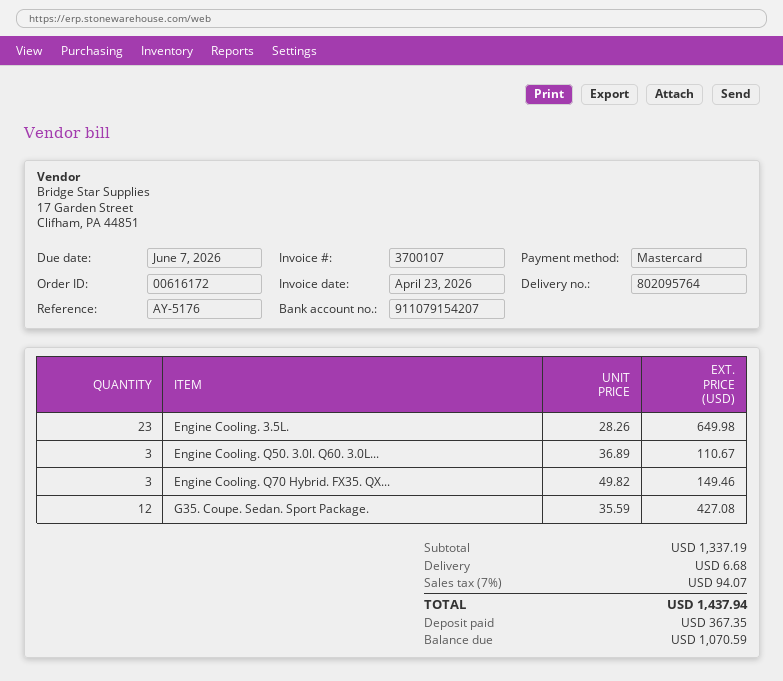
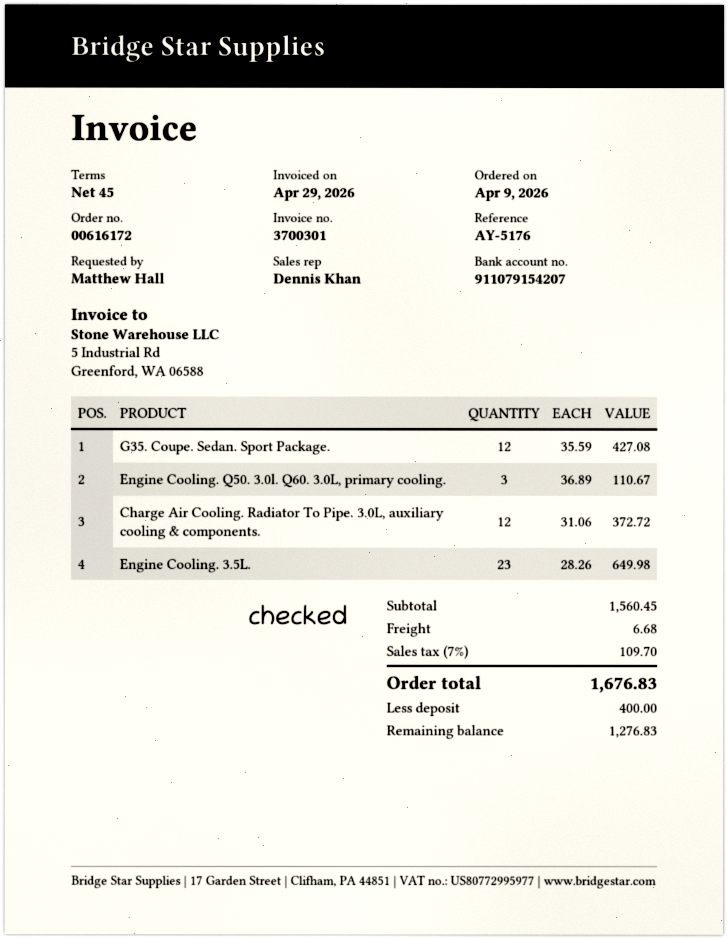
invoice number: 3700107 -> 3700301
invoice date: 2026-04-23 -> 2026-04-29
Engine Cooling. Q70 Hybrid. FX35. QX...: 3 x 49.82 = 149.46 -> none
Charge Air Cooling. Radiator To Pipe. 3.0L, auxiliary cooling & components.: none -> 12 x 31.06 = 372.72
subtotal: 1337.19 -> 1560.45
tax: 7% = 94.07 -> 7% = 109.70
total: 1437.94 -> 1676.83
deposit: 367.35 -> 400.00
balance: 1070.59 -> 1276.83

